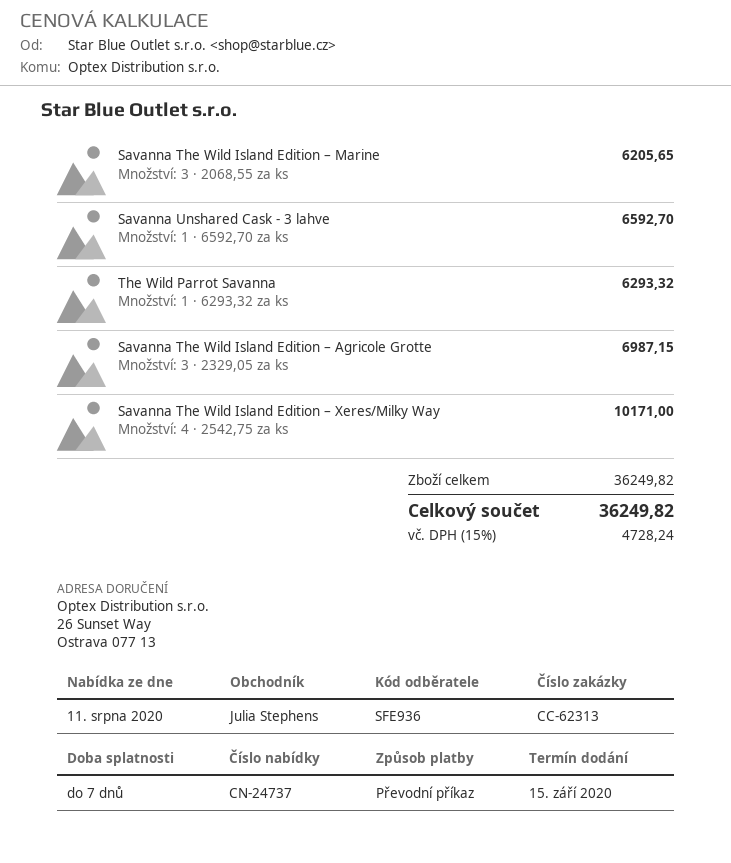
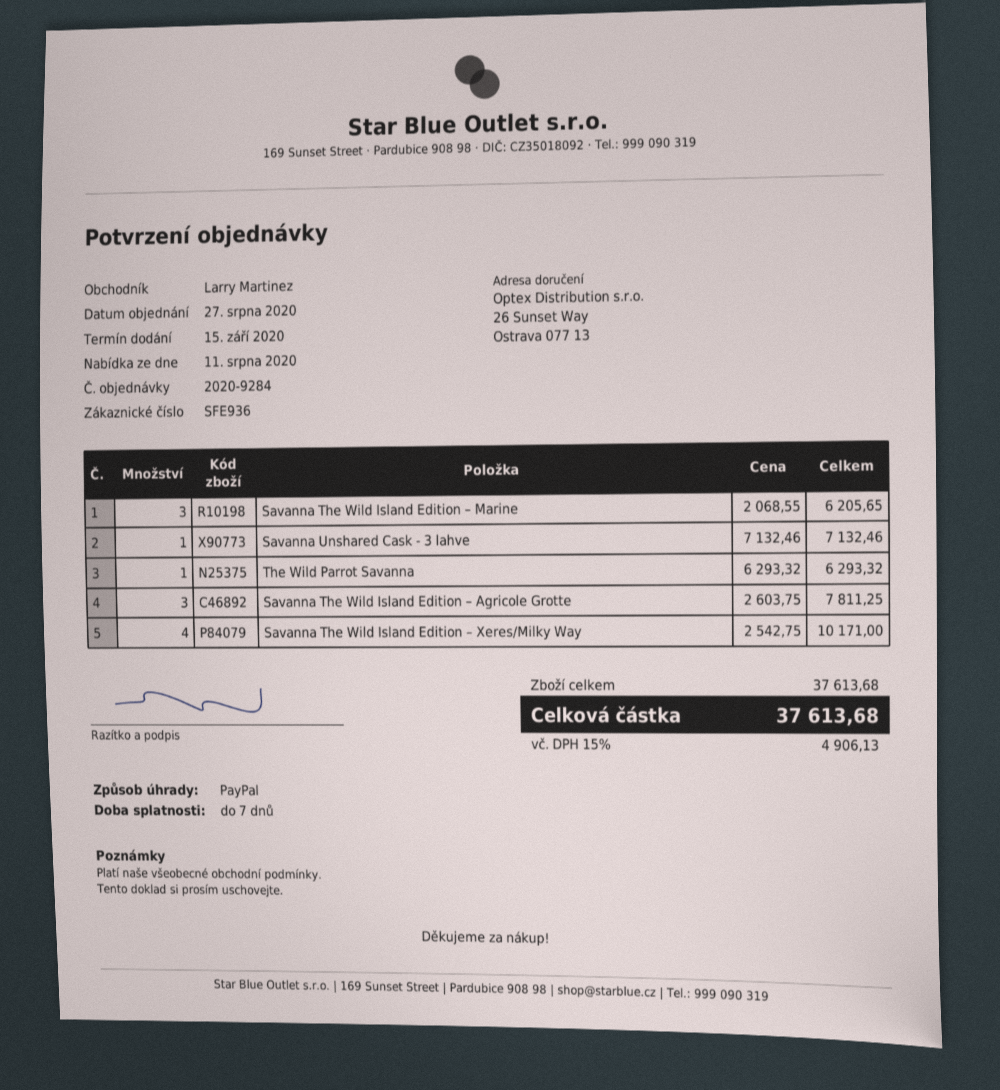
sales rep: Julia Stephens -> Larry Martinez
payment method: bank transfer -> PayPal
Savanna Unshared Cask - 3 lahve: 1 x 6592.70 = 6592.70 -> 1 x 7132.46 = 7132.46
Savanna The Wild Island Edition – Agricole Grotte: 3 x 2329.05 = 6987.15 -> 3 x 2603.75 = 7811.25
subtotal: 36249.82 -> 37613.68
tax: 15% = 4728.24 -> 15% = 4906.13
total: 36249.82 -> 37613.68

